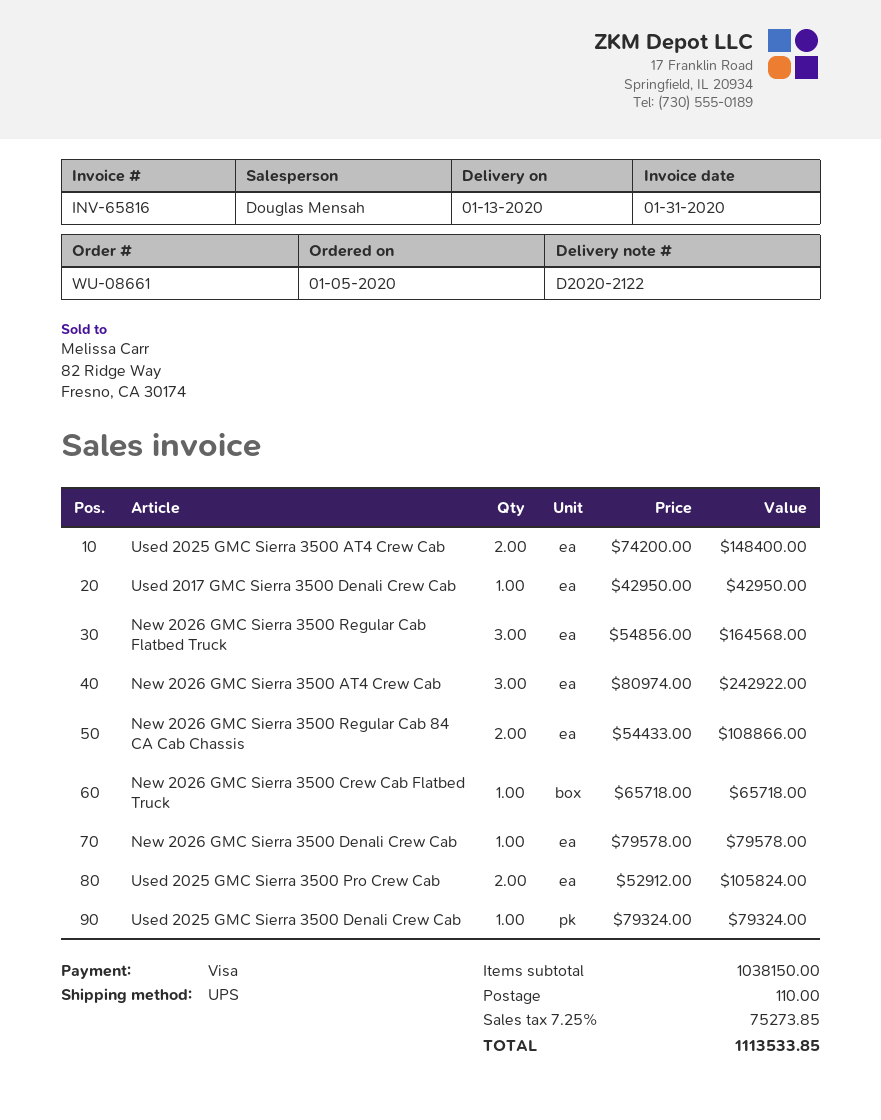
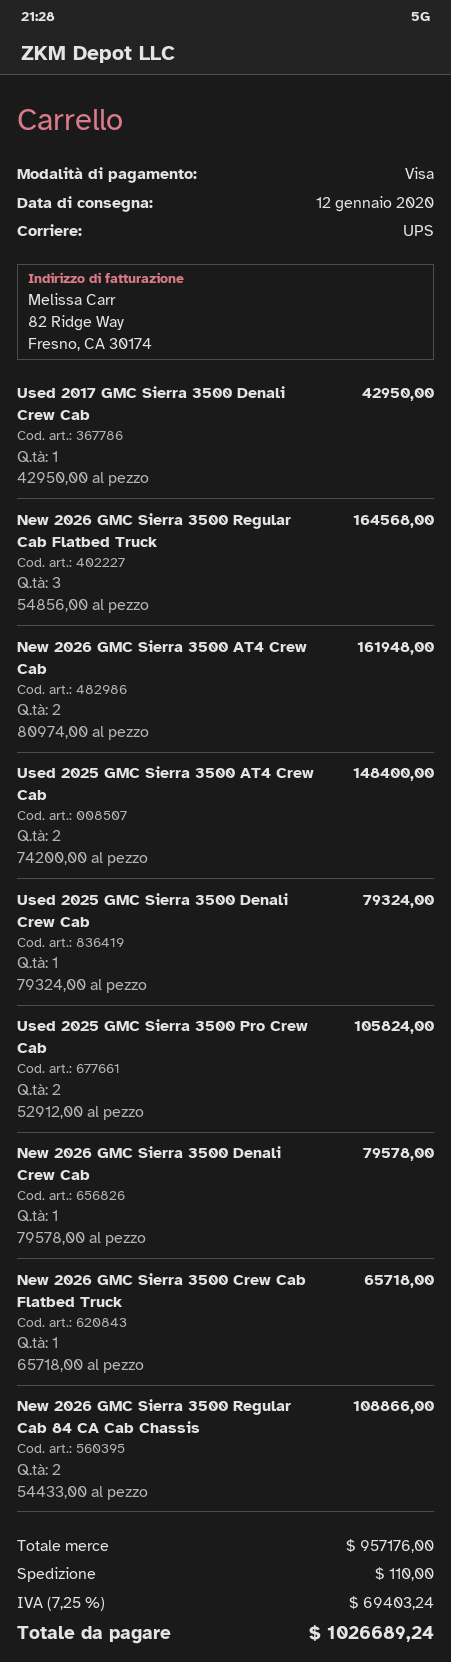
delivery date: 2020-01-13 -> 2020-01-12
New 2026 GMC Sierra 3500 AT4 Crew Cab: 3 x 80974.00 = 242922.00 -> 2 x 80974.00 = 161948.00
subtotal: 1038150.00 -> 957176.00
tax: 7.25% = 75273.85 -> 7.25% = 69403.24
total: 1113533.85 -> 1026689.24

